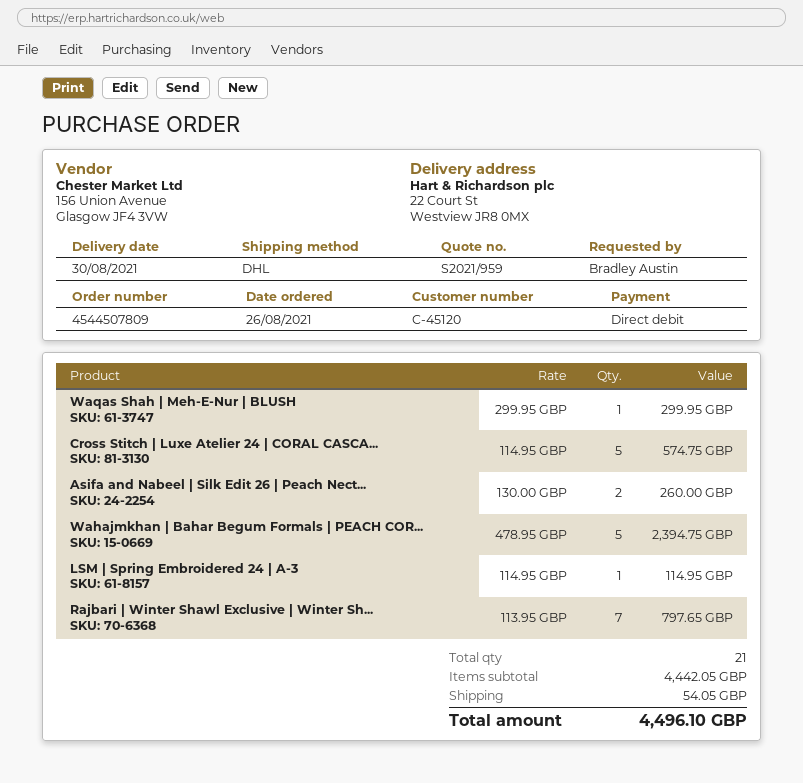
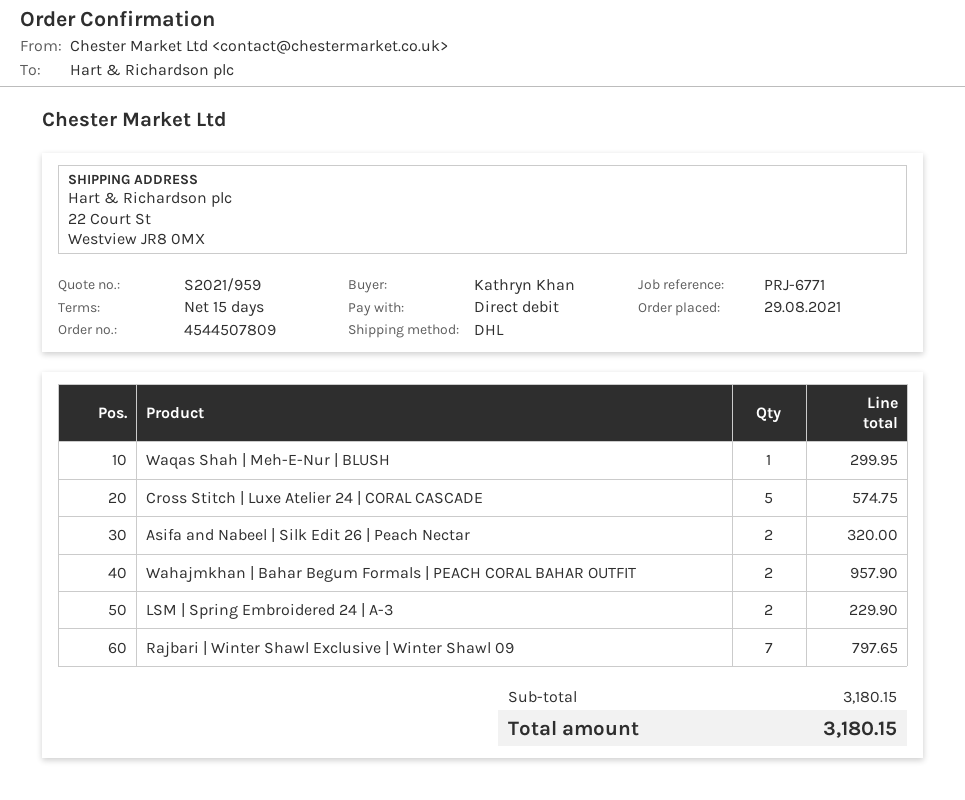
order date: 2021-08-26 -> 2021-08-29
ordered by: Bradley Austin -> Kathryn Khan
Asifa and Nabeel | Silk Edit 26 | Peach Nect...: 2 for 260.00 -> 2 for 320.00
Wahajmkhan | Bahar Begum Formals | PEACH COR...: 5 for 2394.75 -> 2 for 957.90
LSM | Spring Embroidered 24 | A-3: 1 for 114.95 -> 2 for 229.90
subtotal: 4442.05 -> 3180.15
shipping: 54.05 -> none
total: 4496.10 -> 3180.15

